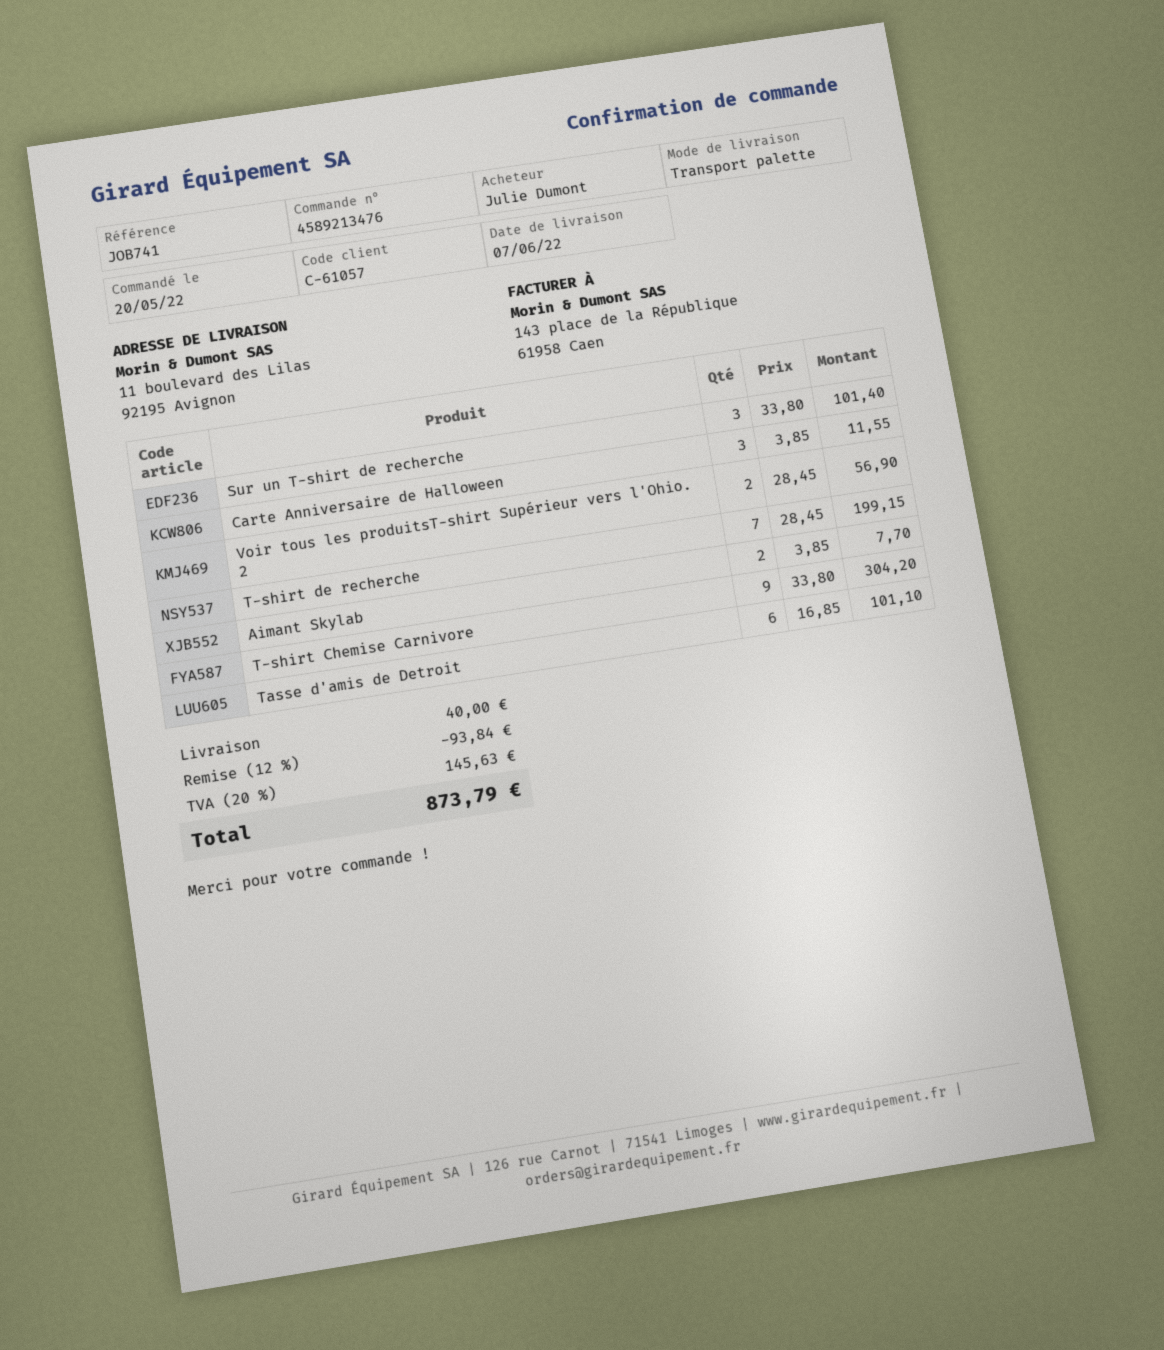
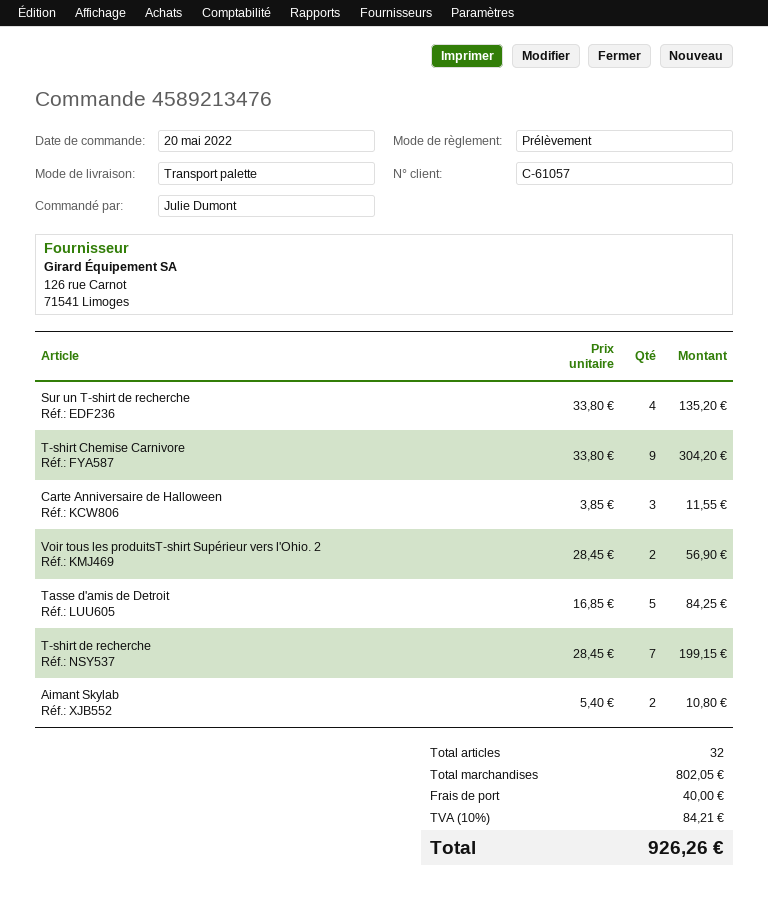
Sur un T-shirt de recherche: 3 x 33.80 = 101.40 -> 4 x 33.80 = 135.20
Aimant Skylab: 2 x 3.85 = 7.70 -> 2 x 5.40 = 10.80
Tasse d'amis de Detroit: 6 x 16.85 = 101.10 -> 5 x 16.85 = 84.25
discount: 12% = 93.84 -> none
tax: 20% = 145.63 -> 10% = 84.21
total: 873.79 -> 926.26

